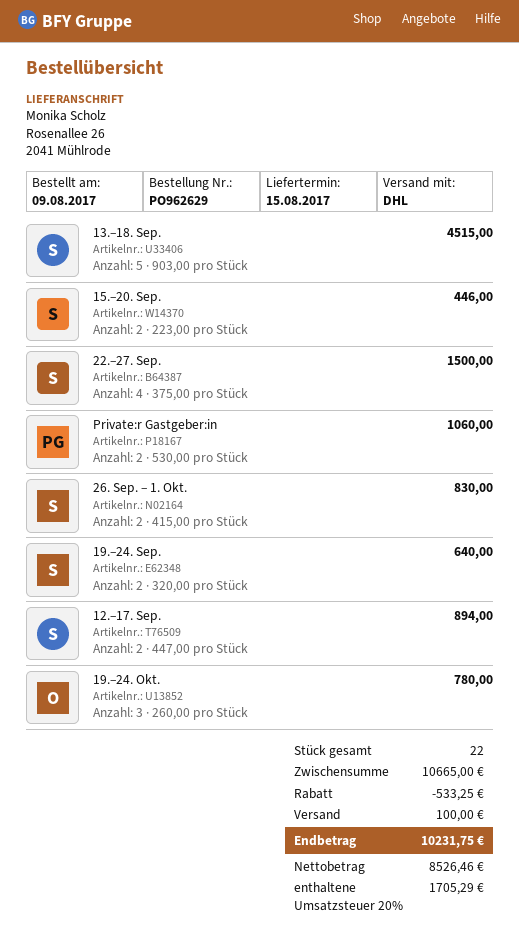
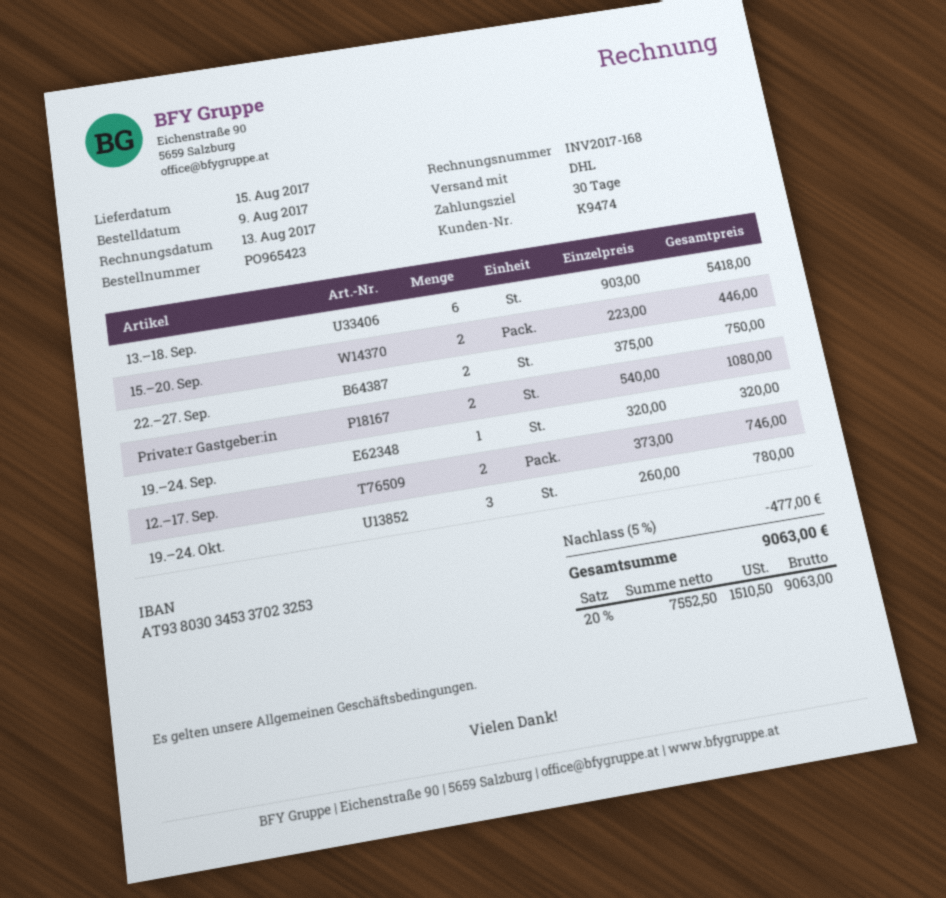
order number: PO962629 -> PO965423
13.–18. Sep.: 5 x 903.00 = 4515.00 -> 6 x 903.00 = 5418.00
22.–27. Sep.: 4 x 375.00 = 1500.00 -> 2 x 375.00 = 750.00
Private:r Gastgeber:in: 2 x 530.00 = 1060.00 -> 2 x 540.00 = 1080.00
26. Sep. – 1. Okt.: 2 x 415.00 = 830.00 -> none
19.–24. Sep.: 2 x 320.00 = 640.00 -> 1 x 320.00 = 320.00
12.–17. Sep.: 2 x 447.00 = 894.00 -> 2 x 373.00 = 746.00
discount: 533.25 -> 477.00
shipping: 100.00 -> none
net: 8526.46 -> 7552.50
tax: 20% = 1705.29 -> 20% = 1510.50
total: 10231.75 -> 9063.00

